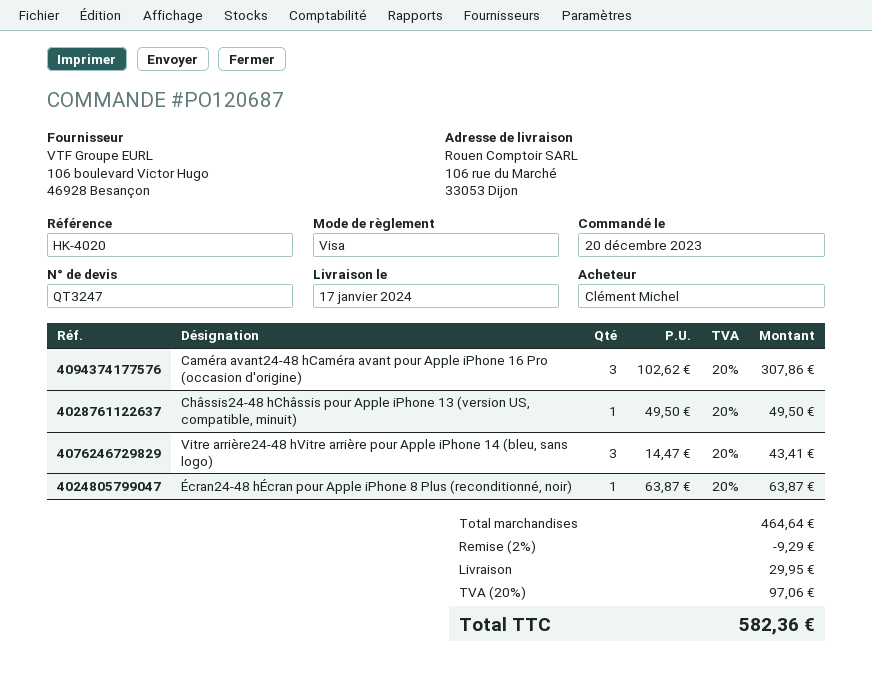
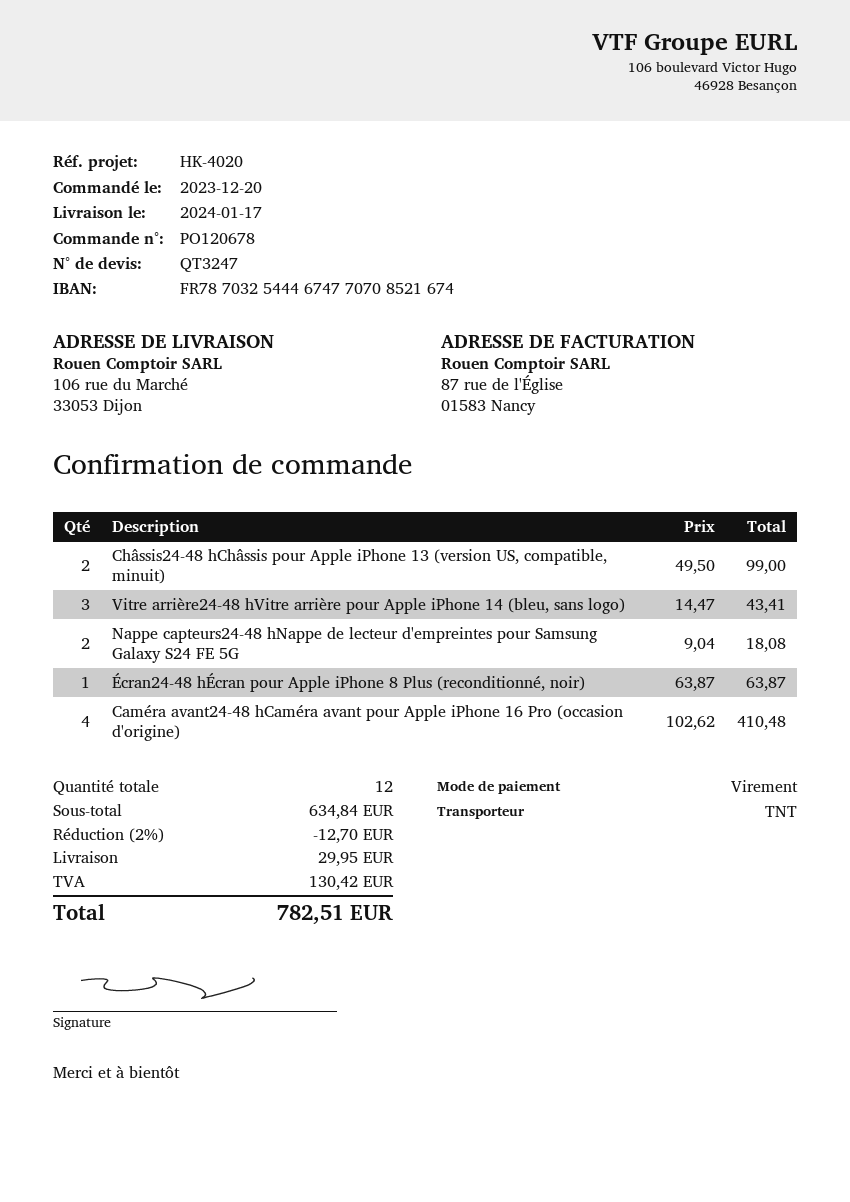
order number: PO120687 -> PO120678
payment method: Visa -> bank transfer
Caméra avant24-48 hCaméra avant pour Apple iPhone 16 Pro (occasion d'origine): 3 x 102.62 = 307.86 -> 4 x 102.62 = 410.48
Châssis24-48 hChâssis pour Apple iPhone 13 (version US, compatible, minuit): 1 x 49.50 = 49.50 -> 2 x 49.50 = 99.00
Nappe capteurs24-48 hNappe de lecteur d'empreintes pour Samsung Galaxy S24 FE 5G: none -> 2 x 9.04 = 18.08
subtotal: 464.64 -> 634.84
discount: 2% = 9.29 -> 2% = 12.70
tax: 97.06 -> 130.42
total: 582.36 -> 782.51

